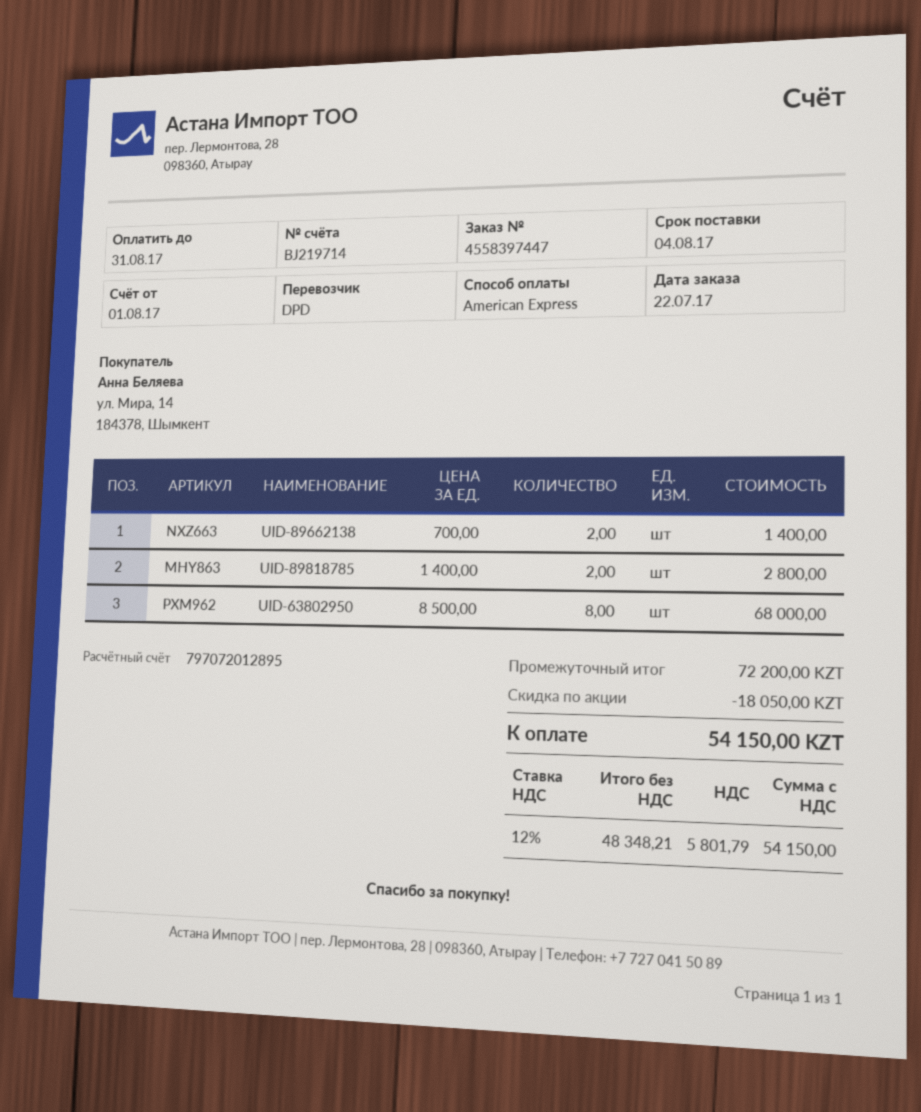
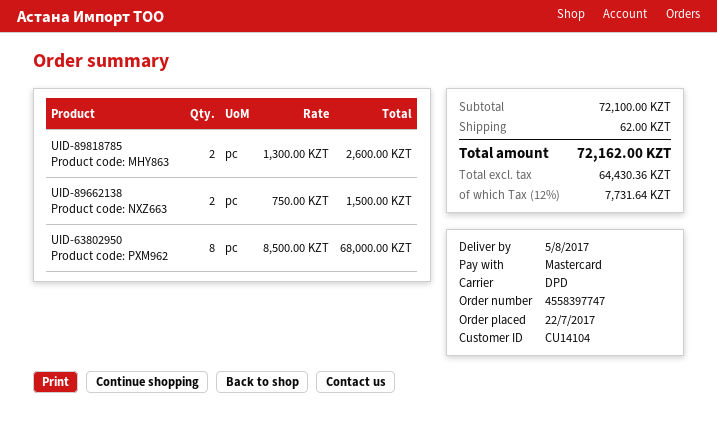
order number: 4558397447 -> 4558397747
delivery date: 2017-08-04 -> 2017-08-05
payment method: American Express -> Mastercard
UID-89662138: 2 x 700.00 = 1400.00 -> 2 x 750.00 = 1500.00
UID-89818785: 2 x 1400.00 = 2800.00 -> 2 x 1300.00 = 2600.00
subtotal: 72200.00 -> 72100.00
discount: 18050.00 -> none
shipping: none -> 62.00
net: 48348.21 -> 64430.36
tax: 12% = 5801.79 -> 12% = 7731.64
total: 54150.00 -> 72162.00

